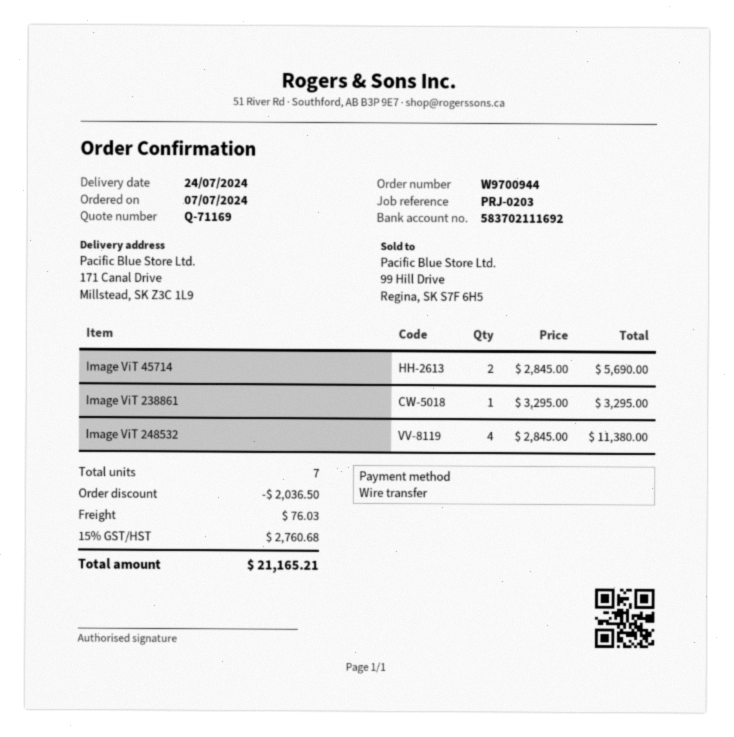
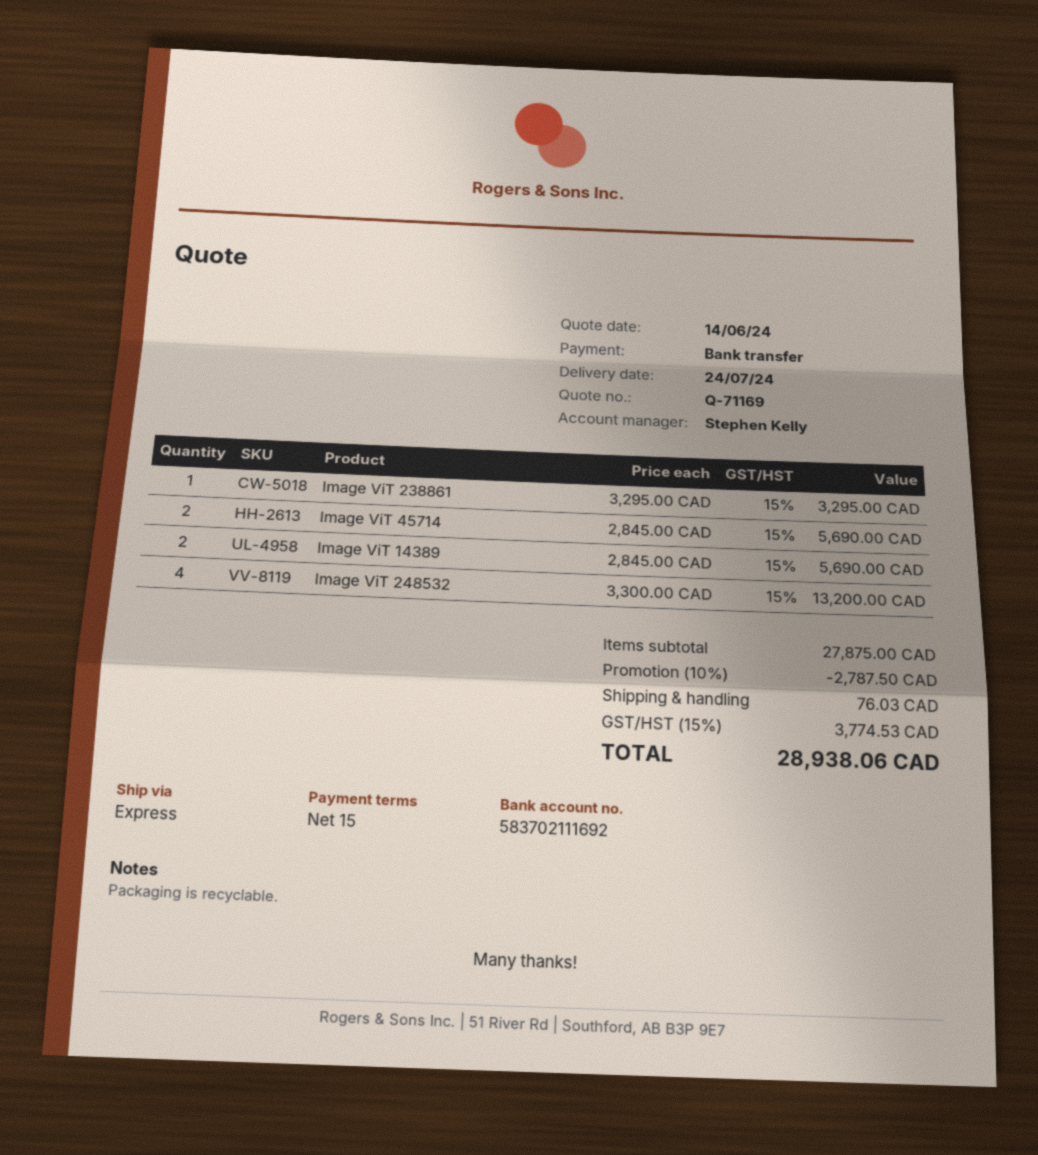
Image ViT 248532: 4 x 2845.00 = 11380.00 -> 4 x 3300.00 = 13200.00
Image ViT 14389: none -> 2 x 2845.00 = 5690.00
discount: 2036.50 -> 2787.50
tax: 15% = 2760.68 -> 15% = 3774.53
total: 21165.21 -> 28938.06

